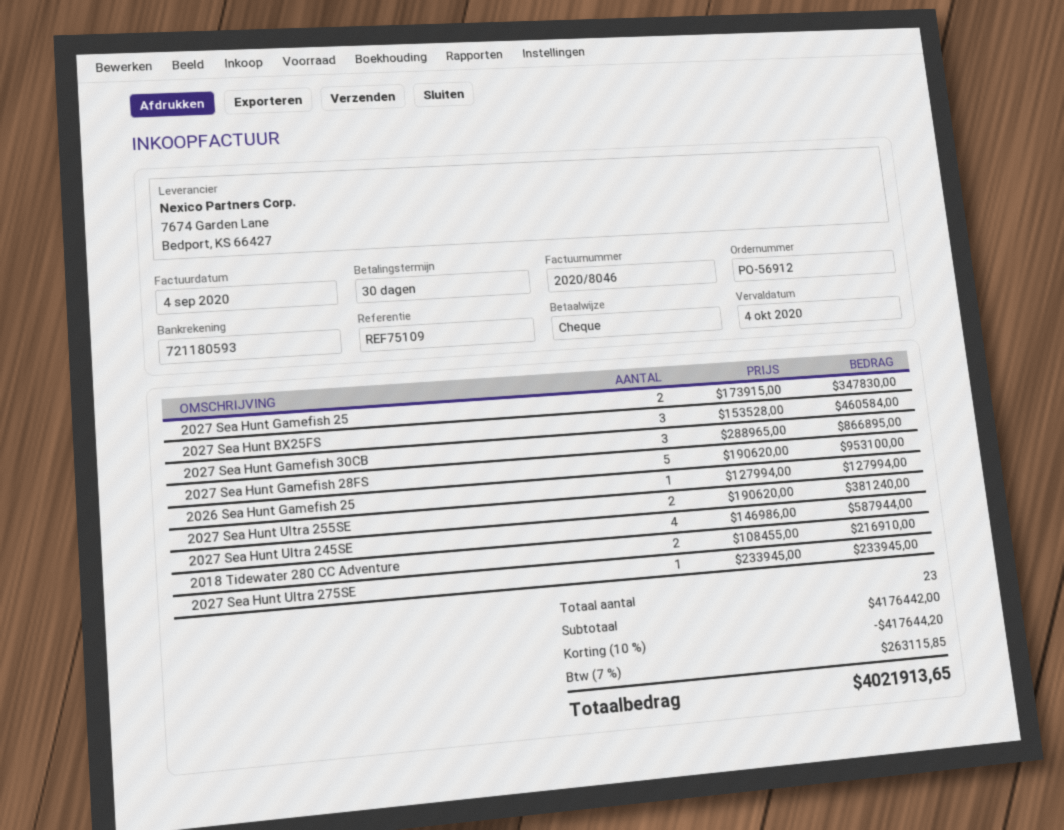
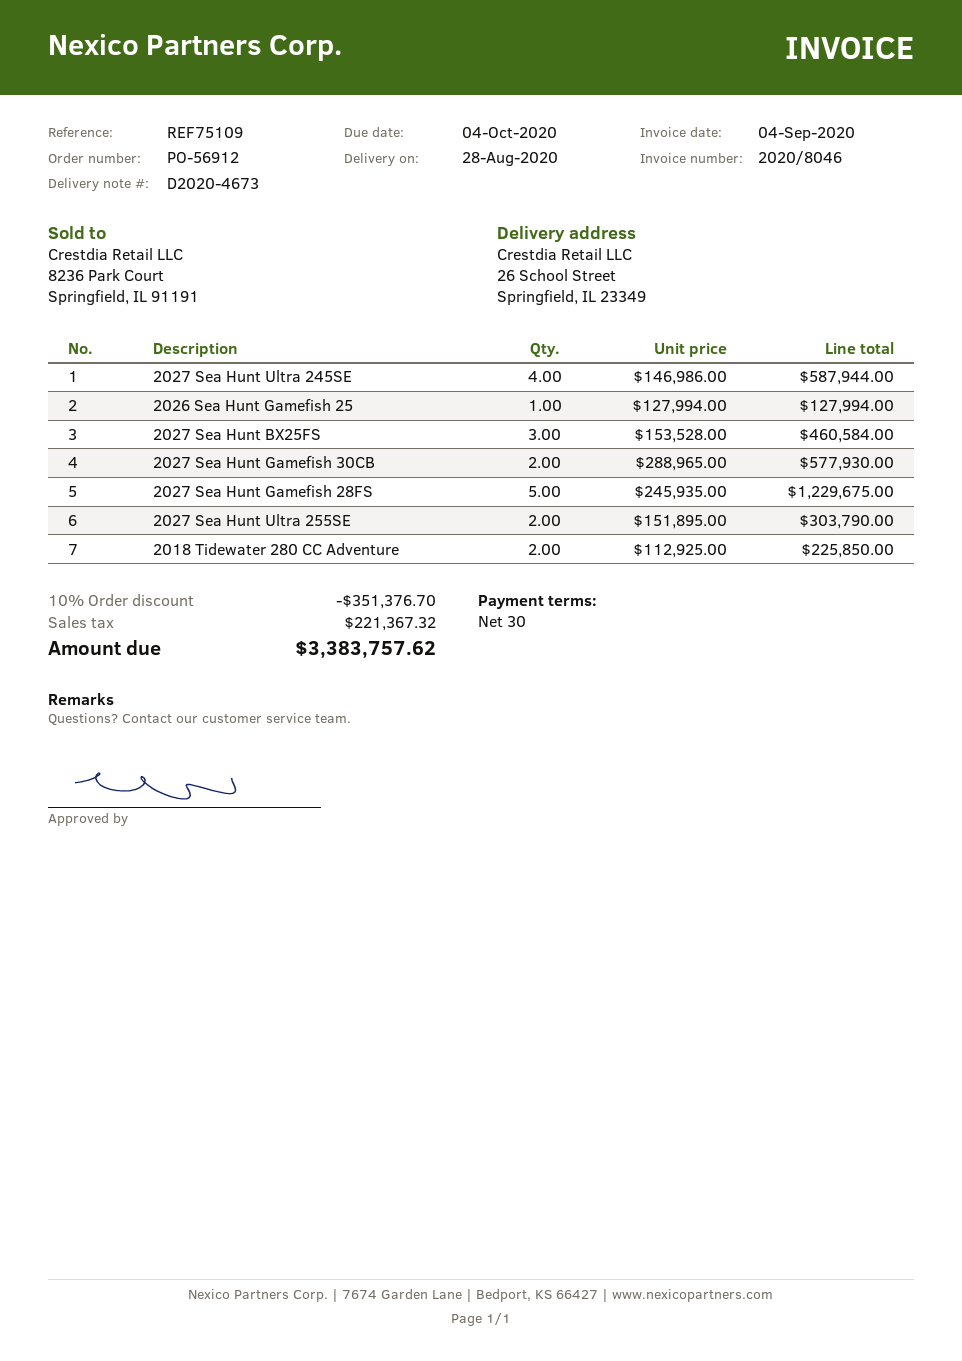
2027 Sea Hunt Gamefish 25: 2 x 173915.00 = 347830.00 -> none
2027 Sea Hunt Gamefish 30CB: 3 x 288965.00 = 866895.00 -> 2 x 288965.00 = 577930.00
2027 Sea Hunt Gamefish 28FS: 5 x 190620.00 = 953100.00 -> 5 x 245935.00 = 1229675.00
2027 Sea Hunt Ultra 255SE: 2 x 190620.00 = 381240.00 -> 2 x 151895.00 = 303790.00
2018 Tidewater 280 CC Adventure: 2 x 108455.00 = 216910.00 -> 2 x 112925.00 = 225850.00
2027 Sea Hunt Ultra 275SE: 1 x 233945.00 = 233945.00 -> none
discount: 10% = 417644.20 -> 10% = 351376.70
tax: 263115.85 -> 221367.32
total: 4021913.65 -> 3383757.62

